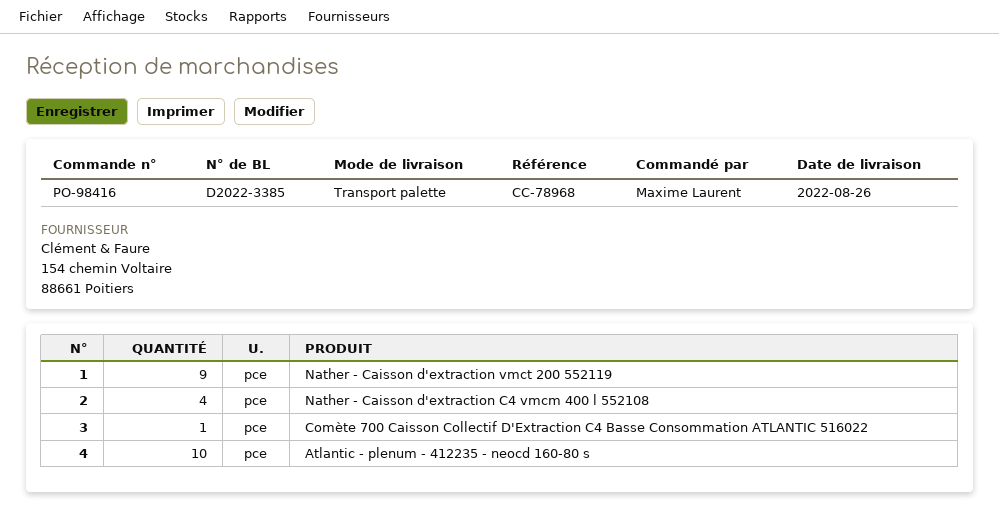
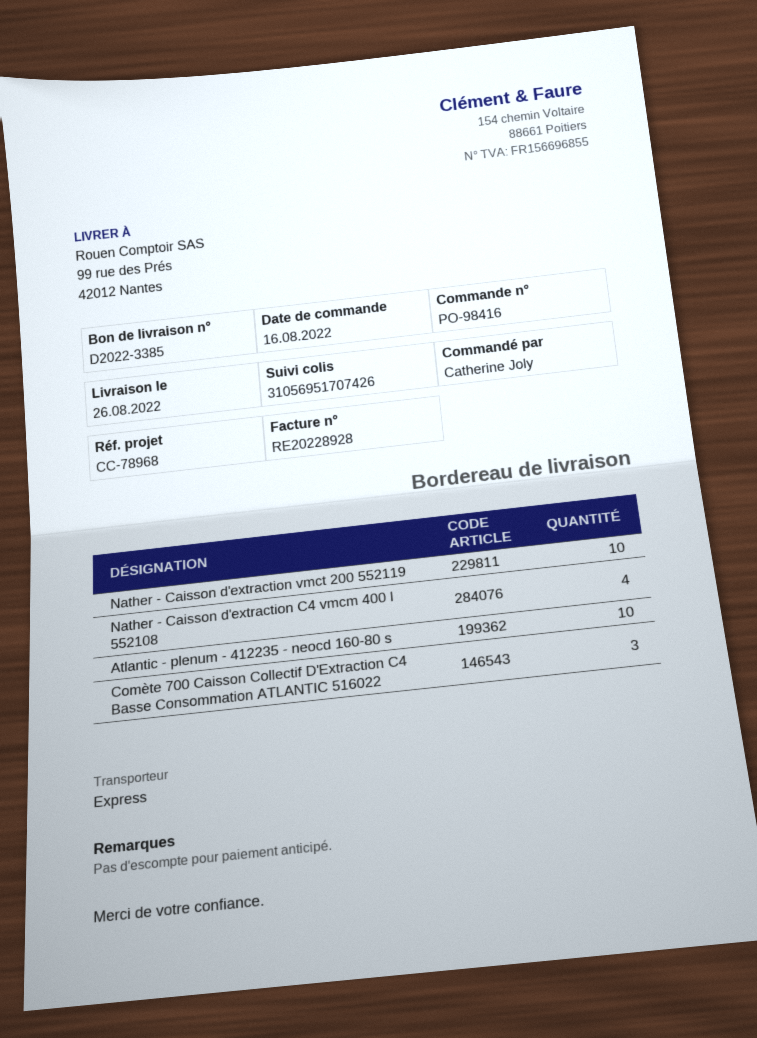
ordered by: Maxime Laurent -> Catherine Joly
shipping method: pallet freight -> express
Nather - Caisson d'extraction vmct 200 552119: 9 -> 10
Comète 700 Caisson Collectif D'Extraction C4 Basse Consommation ATLANTIC 516022: 1 -> 3

